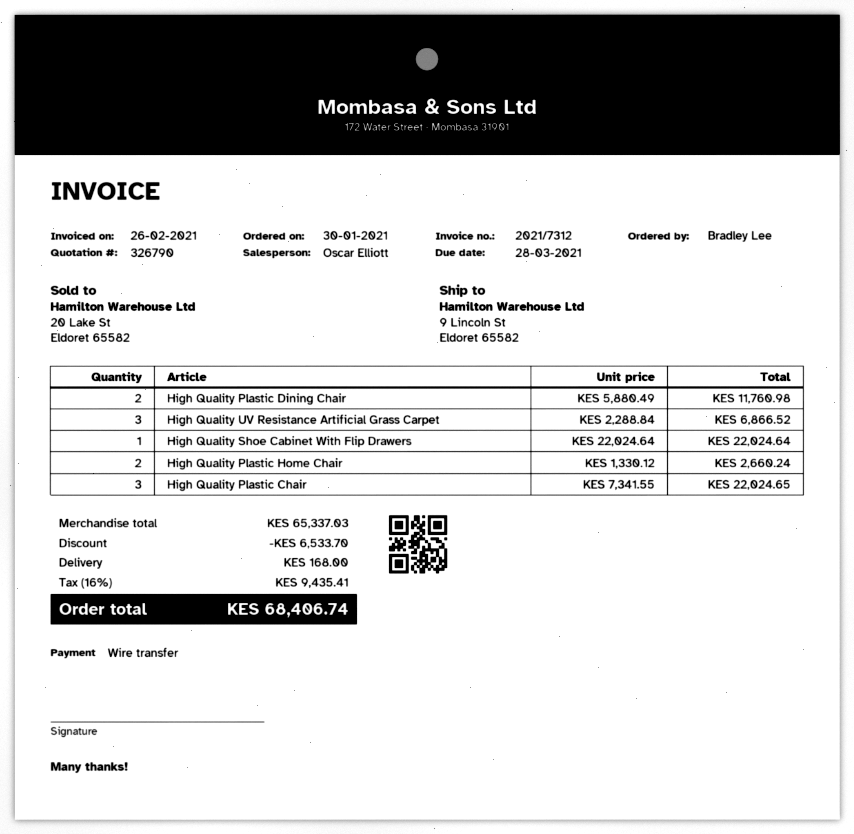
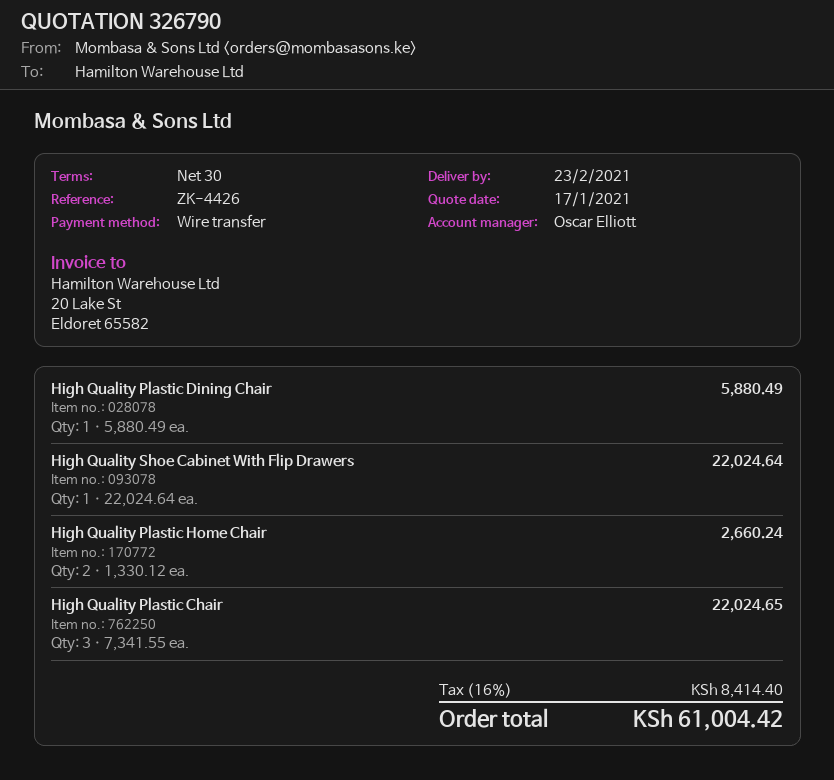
High Quality Plastic Dining Chair: 2 x 5880.49 = 11760.98 -> 1 x 5880.49 = 5880.49
High Quality UV Resistance Artificial Grass Carpet: 3 x 2288.84 = 6866.52 -> none
discount: 6533.70 -> none
shipping: 168.00 -> none
tax: 16% = 9435.41 -> 16% = 8414.40
total: 68406.74 -> 61004.42

